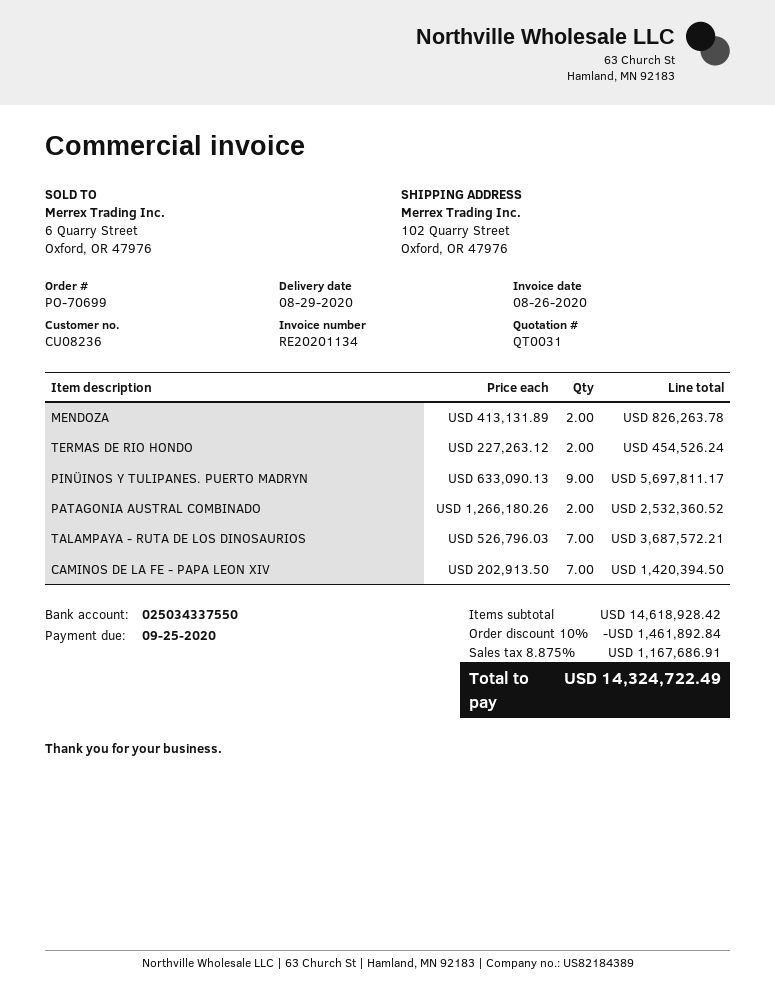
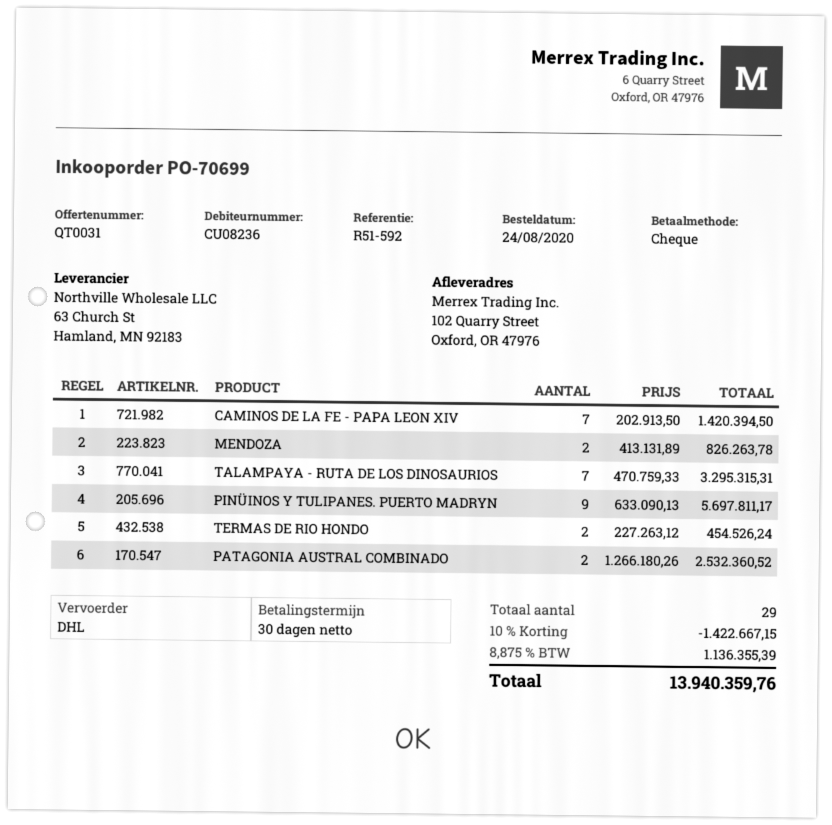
TALAMPAYA - RUTA DE LOS DINOSAURIOS: 7 x 526796.03 = 3687572.21 -> 7 x 470759.33 = 3295315.31
discount: 10% = 1461892.84 -> 10% = 1422667.15
tax: 8.875% = 1167686.91 -> 8.875% = 1136355.39
total: 14324722.49 -> 13940359.76

